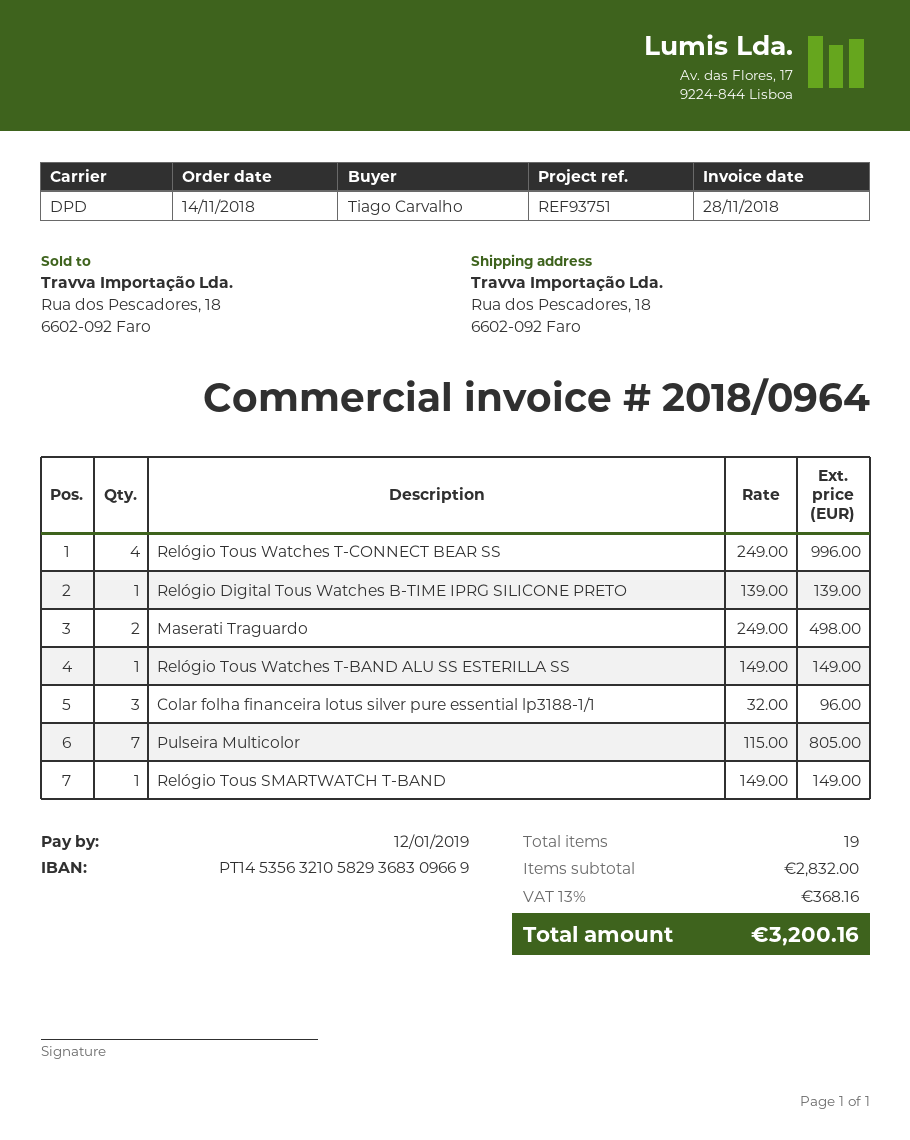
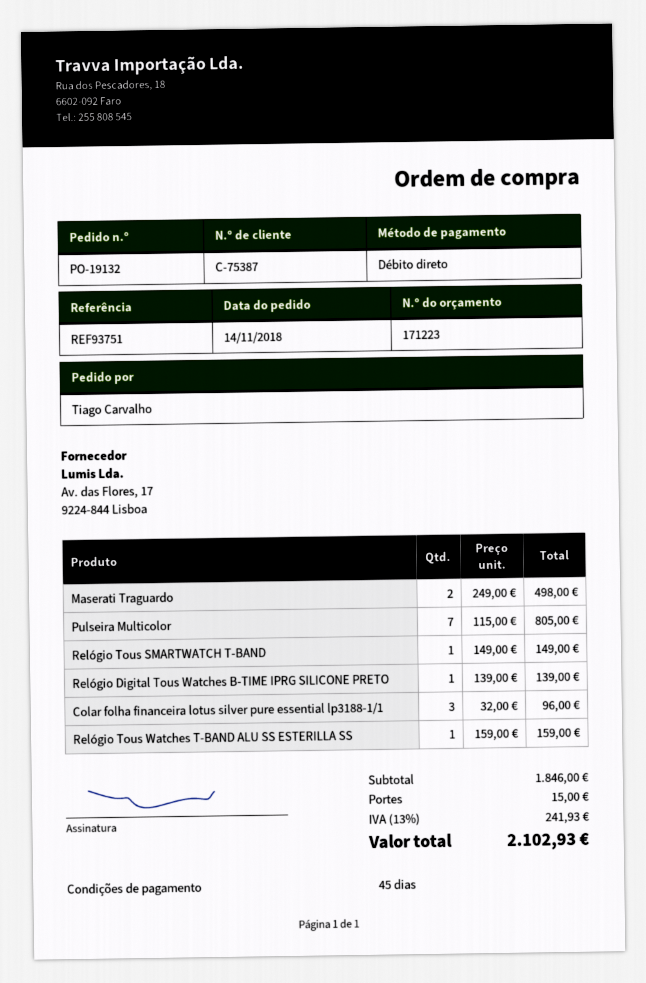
Relógio Tous Watches T-CONNECT BEAR SS: 4 x 249.00 = 996.00 -> none
Relógio Tous Watches T-BAND ALU SS ESTERILLA SS: 1 x 149.00 = 149.00 -> 1 x 159.00 = 159.00
subtotal: 2832.00 -> 1846.00
shipping: none -> 15.00
tax: 13% = 368.16 -> 13% = 241.93
total: 3200.16 -> 2102.93

